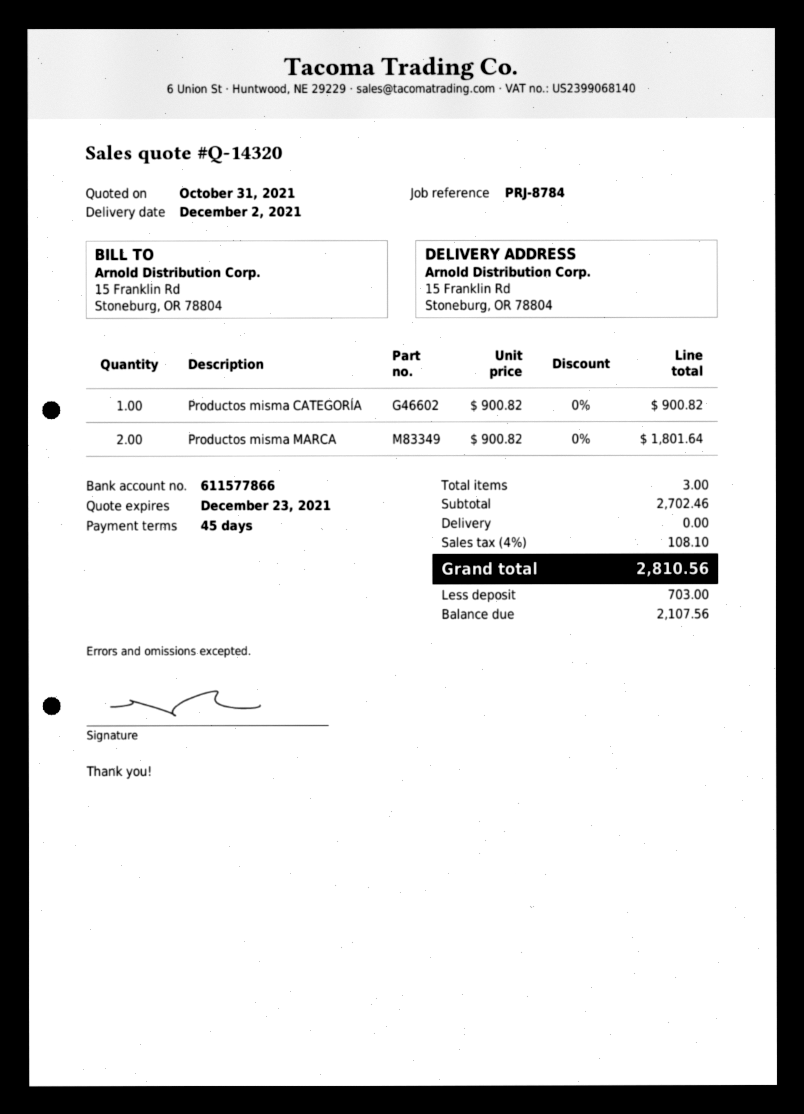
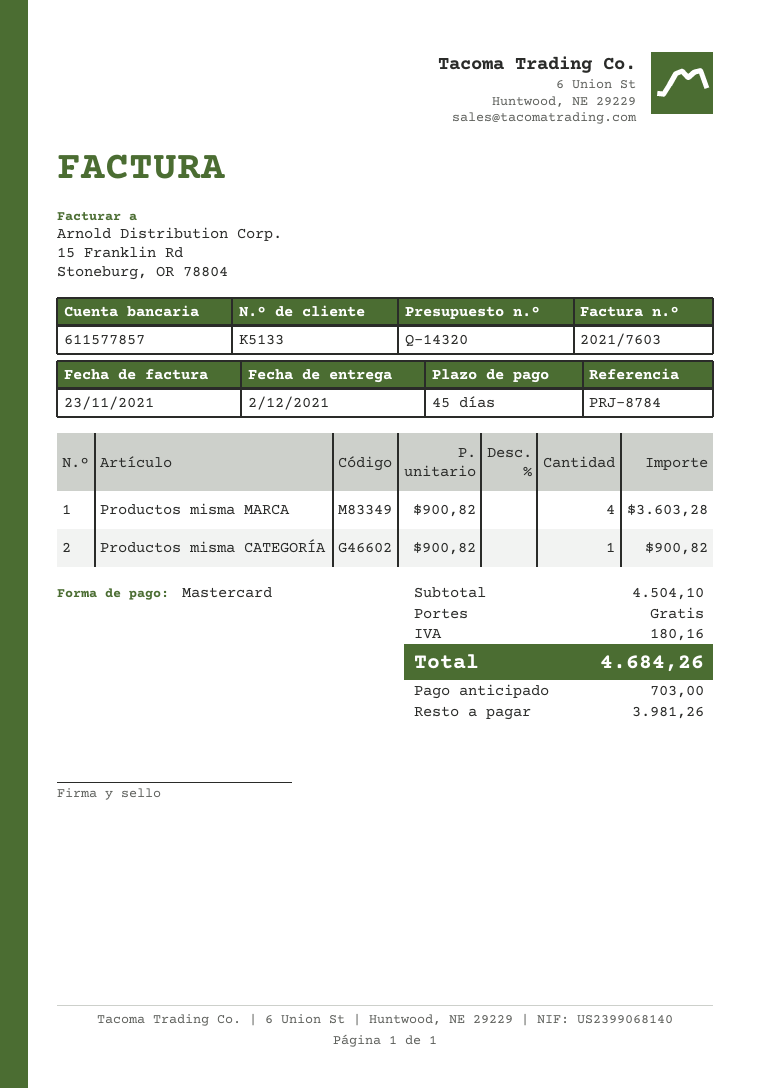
bank account: 611577866 -> 611577857
Productos misma MARCA: 2 x 900.82 = 1801.64 -> 4 x 900.82 = 3603.28
subtotal: 2702.46 -> 4504.10
tax: 108.10 -> 180.16
total: 2810.56 -> 4684.26
balance: 2107.56 -> 3981.26

